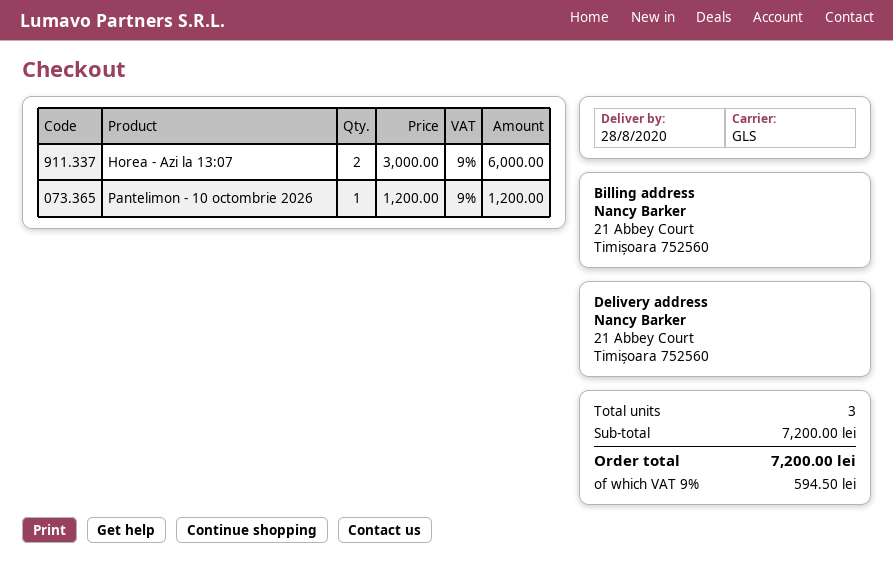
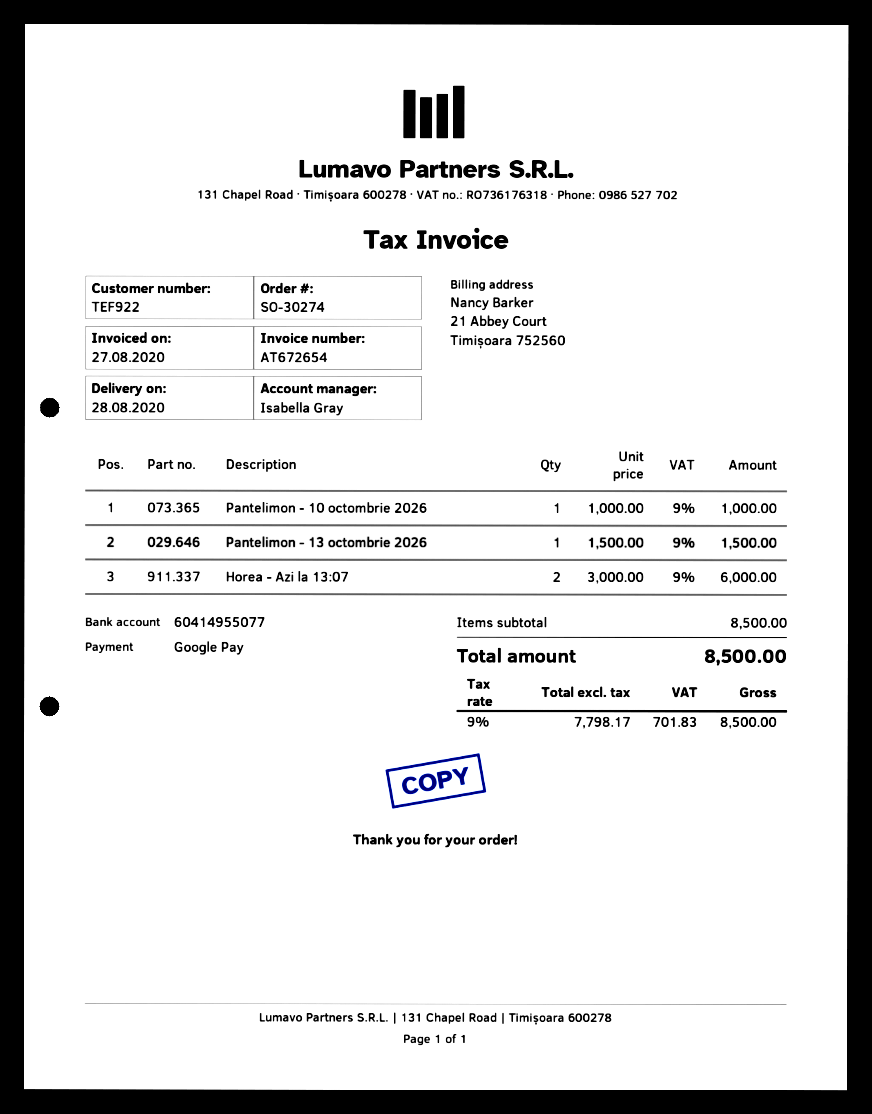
Pantelimon - 10 octombrie 2026: 1 x 1200.00 = 1200.00 -> 1 x 1000.00 = 1000.00
Pantelimon - 13 octombrie 2026: none -> 1 x 1500.00 = 1500.00
subtotal: 7200.00 -> 8500.00
tax: 9% = 594.50 -> 9% = 701.83
total: 7200.00 -> 8500.00

